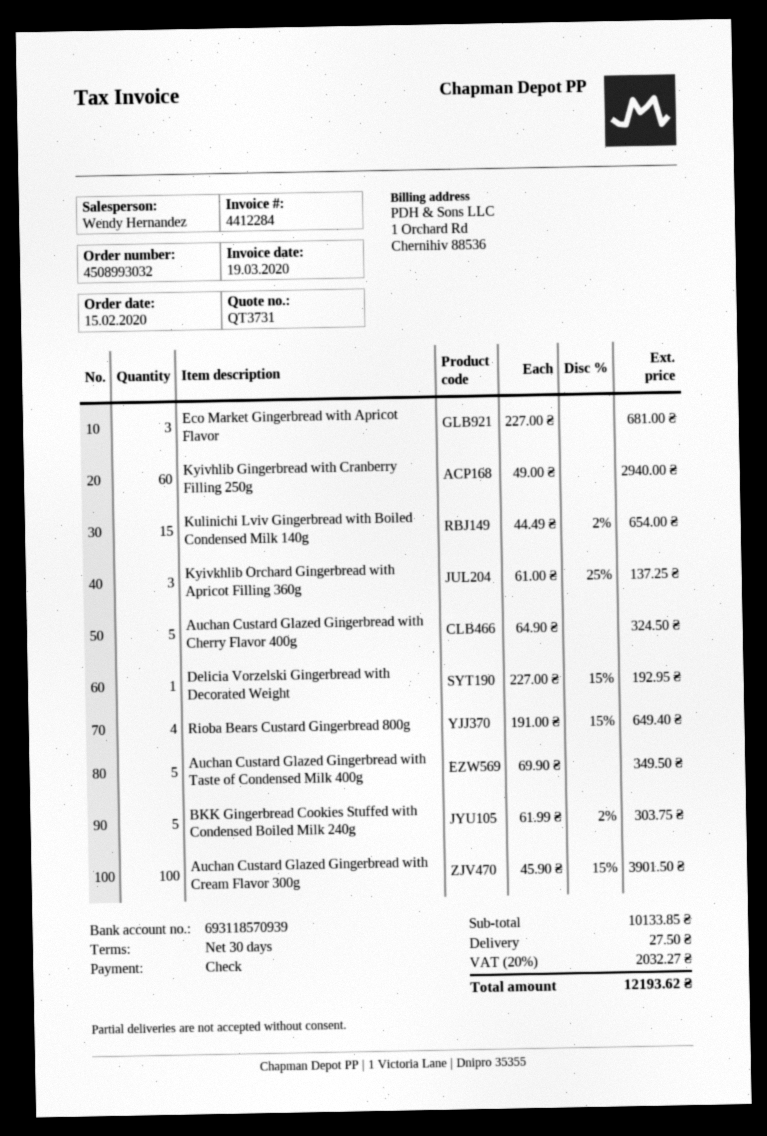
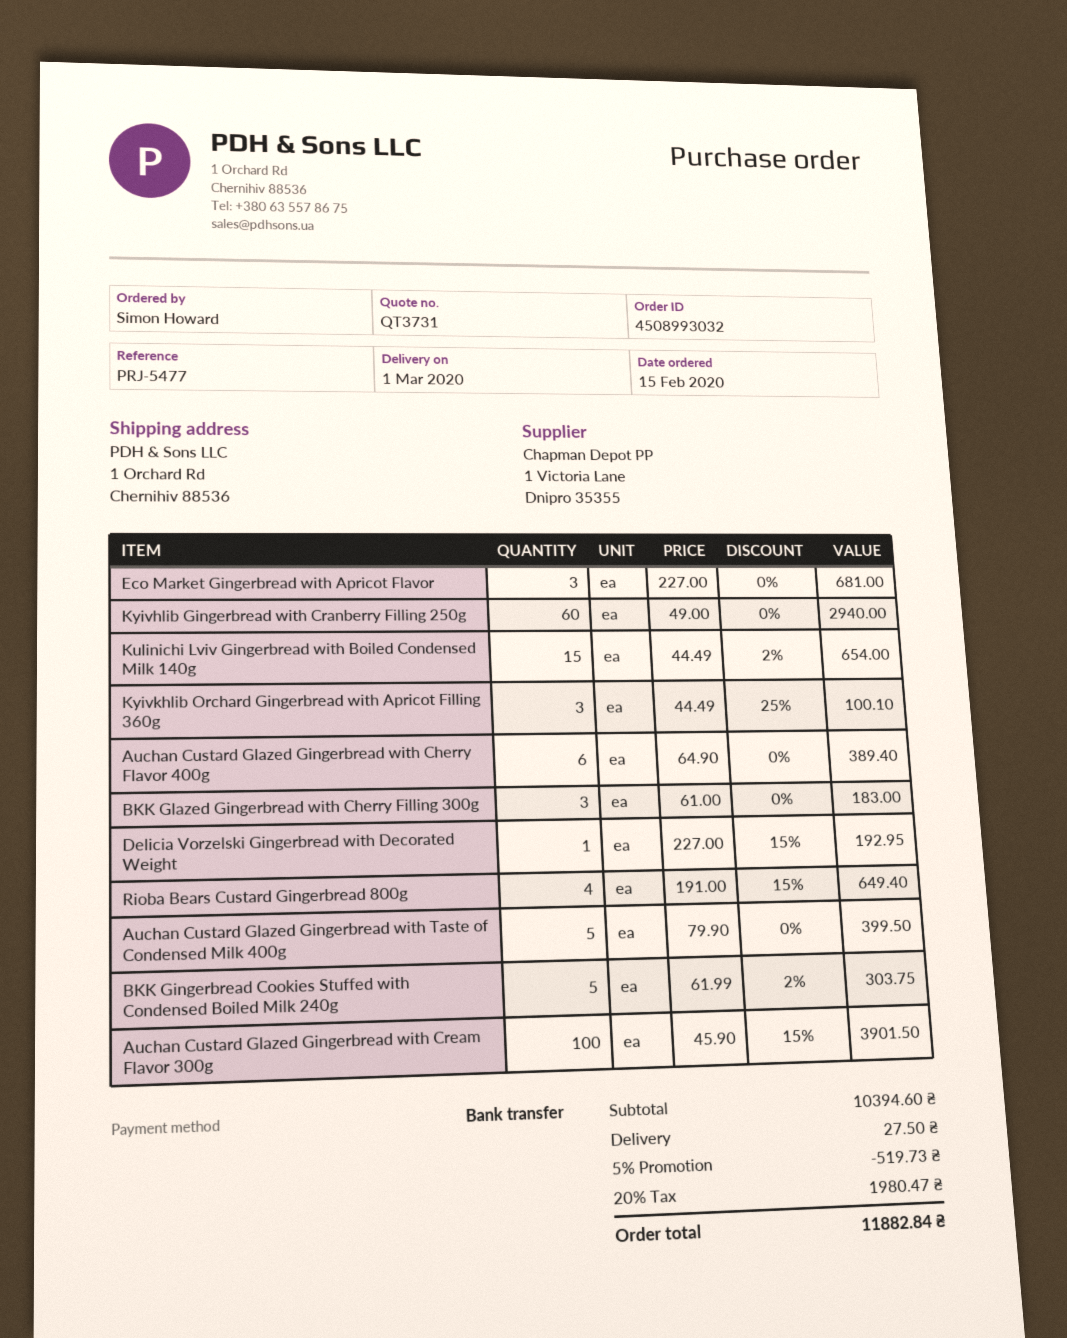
payment method: cheque -> bank transfer
Kyivkhlib Orchard Gingerbread with Apricot Filling 360g: 3 x 61.00 - 25% = 137.25 -> 3 x 44.49 - 25% = 100.10
Auchan Custard Glazed Gingerbread with Cherry Flavor 400g: 5 x 64.90 = 324.50 -> 6 x 64.90 = 389.40
Auchan Custard Glazed Gingerbread with Taste of Condensed Milk 400g: 5 x 69.90 = 349.50 -> 5 x 79.90 = 399.50
BKK Glazed Gingerbread with Cherry Filling 300g: none -> 3 x 61.00 = 183.00
subtotal: 10133.85 -> 10394.60
discount: none -> 5% = 519.73
tax: 20% = 2032.27 -> 20% = 1980.47
total: 12193.62 -> 11882.84

